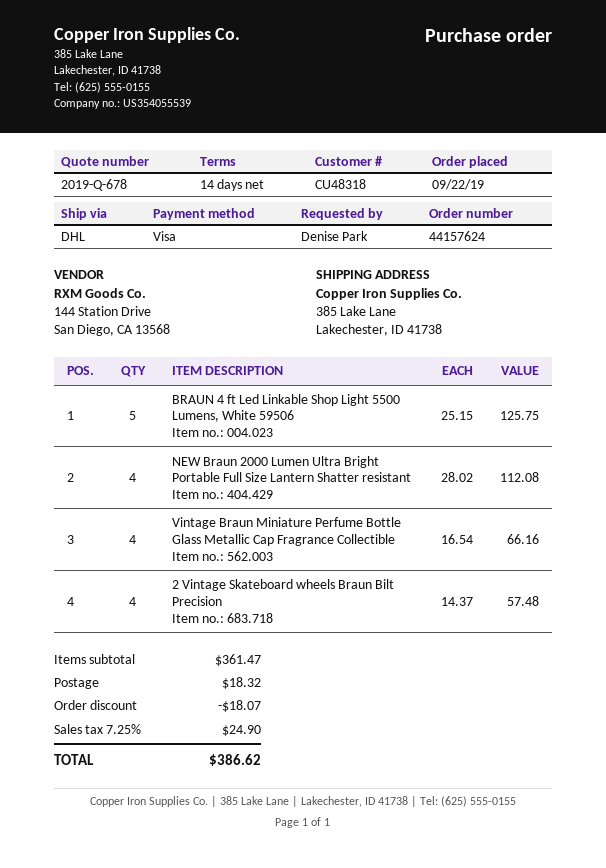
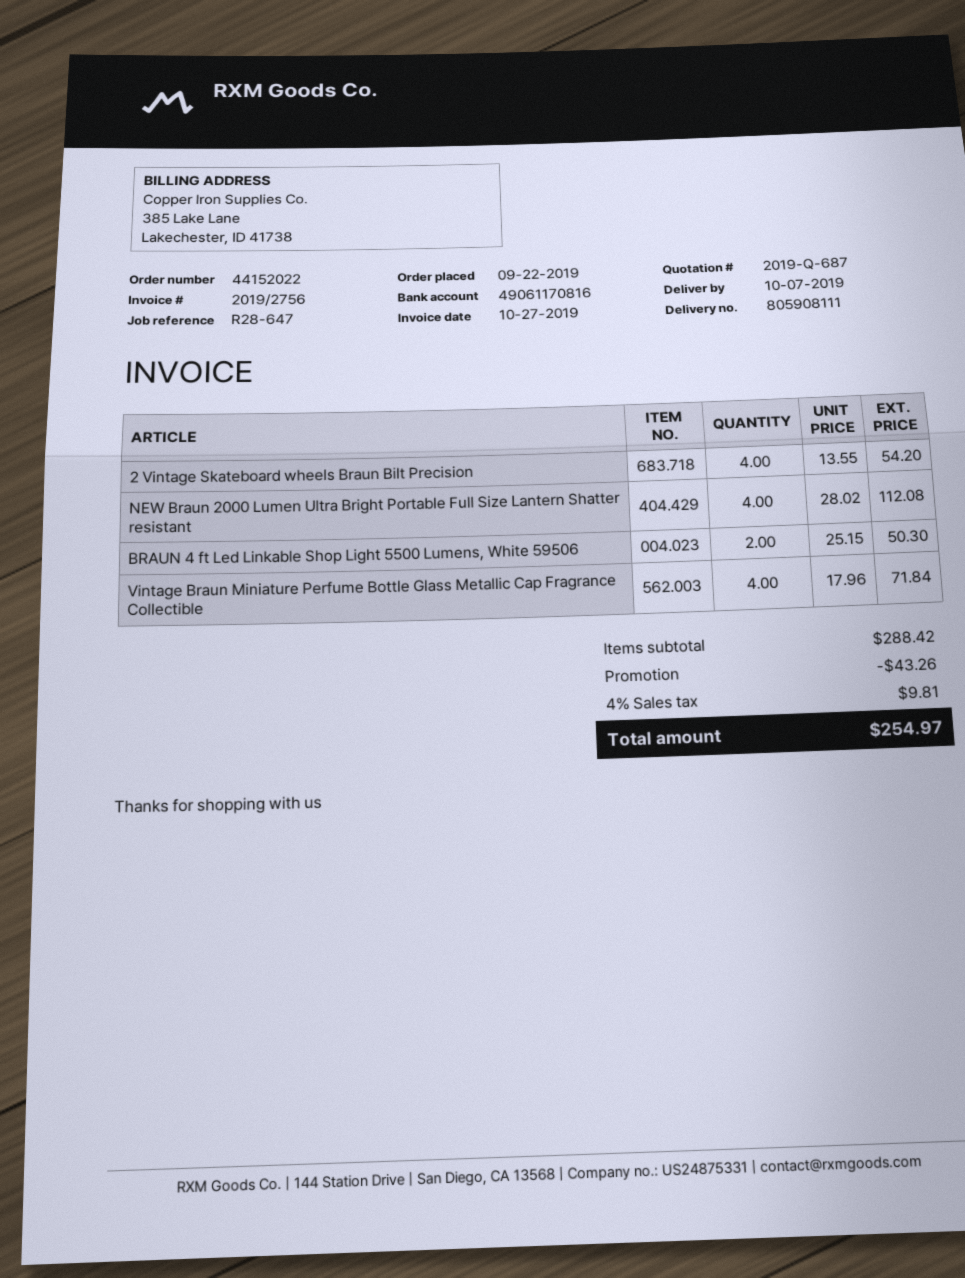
quote number: 2019-Q-678 -> 2019-Q-687
order number: 44157624 -> 44152022
BRAUN 4 ft Led Linkable Shop Light 5500 Lumens, White 59506: 5 x 25.15 = 125.75 -> 2 x 25.15 = 50.30
Vintage Braun Miniature Perfume Bottle Glass Metallic Cap Fragrance Collectible: 4 x 16.54 = 66.16 -> 4 x 17.96 = 71.84
2 Vintage Skateboard wheels Braun Bilt Precision: 4 x 14.37 = 57.48 -> 4 x 13.55 = 54.20
subtotal: 361.47 -> 288.42
discount: 18.07 -> 43.26
shipping: 18.32 -> none
tax: 7.25% = 24.90 -> 4% = 9.81
total: 386.62 -> 254.97

